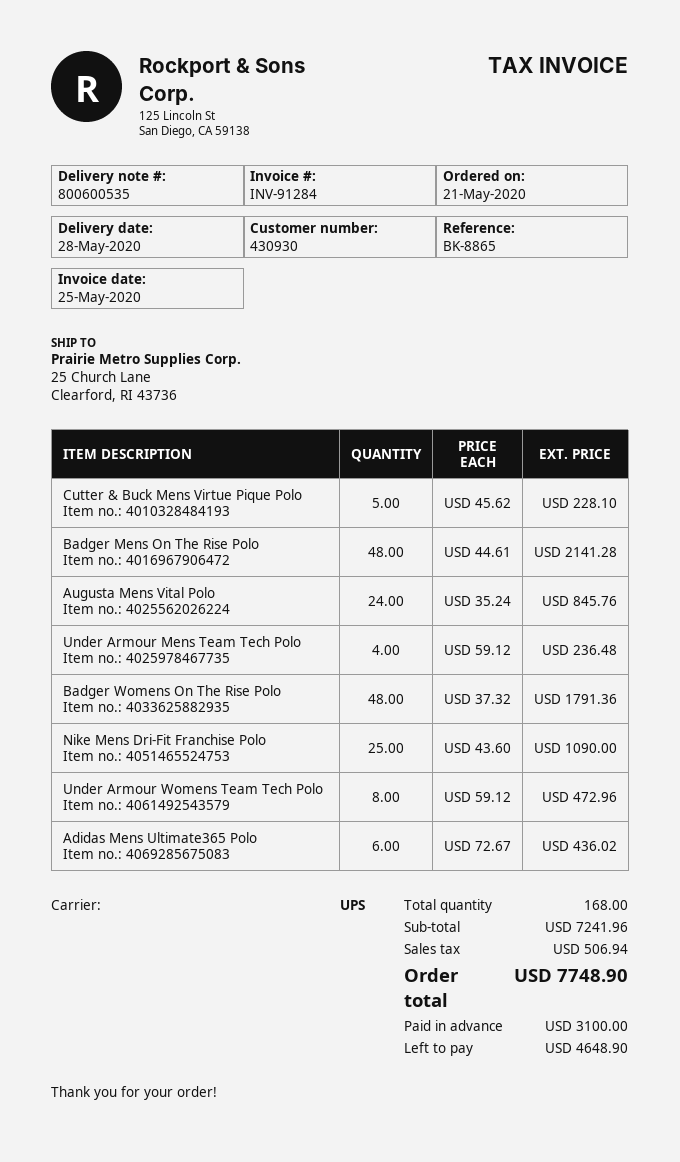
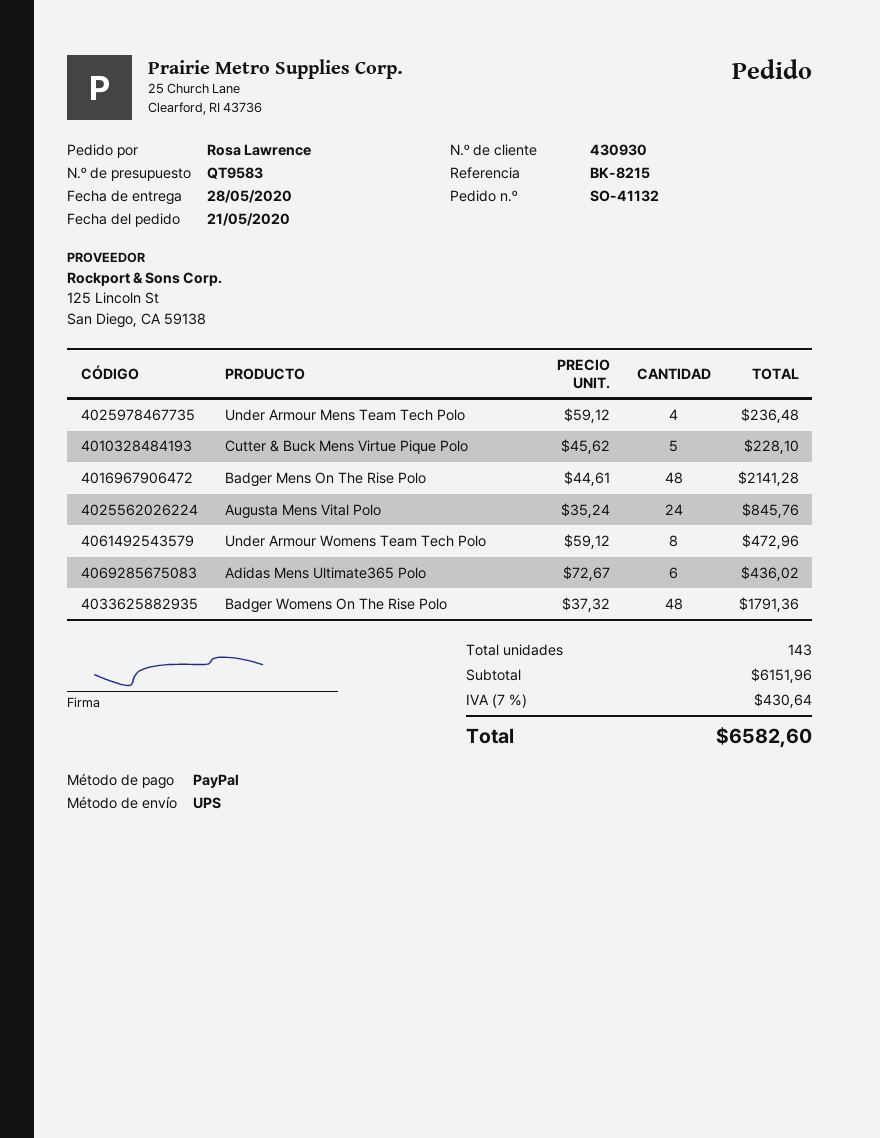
reference: BK-8865 -> BK-8215
Nike Mens Dri-Fit Franchise Polo: 25 x 43.60 = 1090.00 -> none
total quantity: 168 -> 143
subtotal: 7241.96 -> 6151.96
tax: 506.94 -> 430.64
total: 7748.90 -> 6582.60

